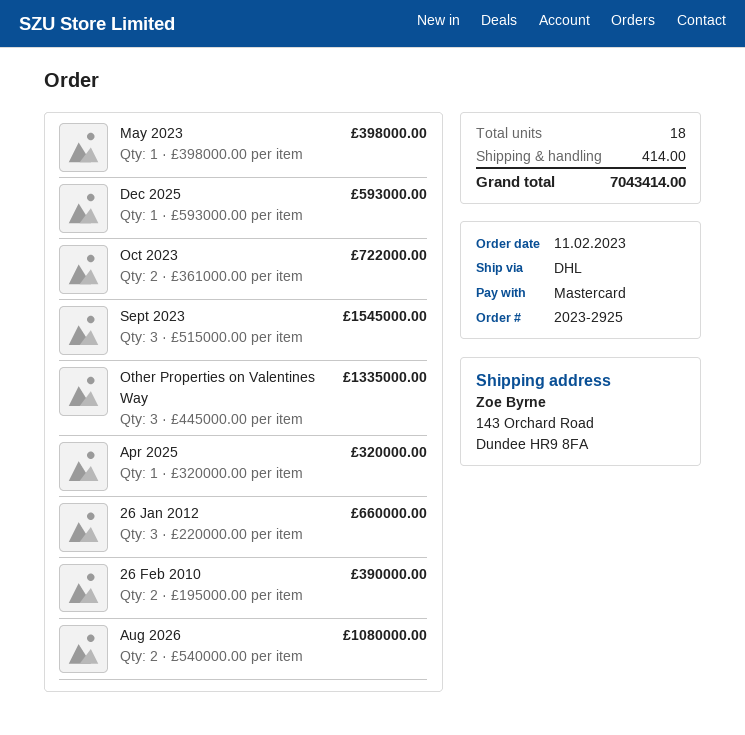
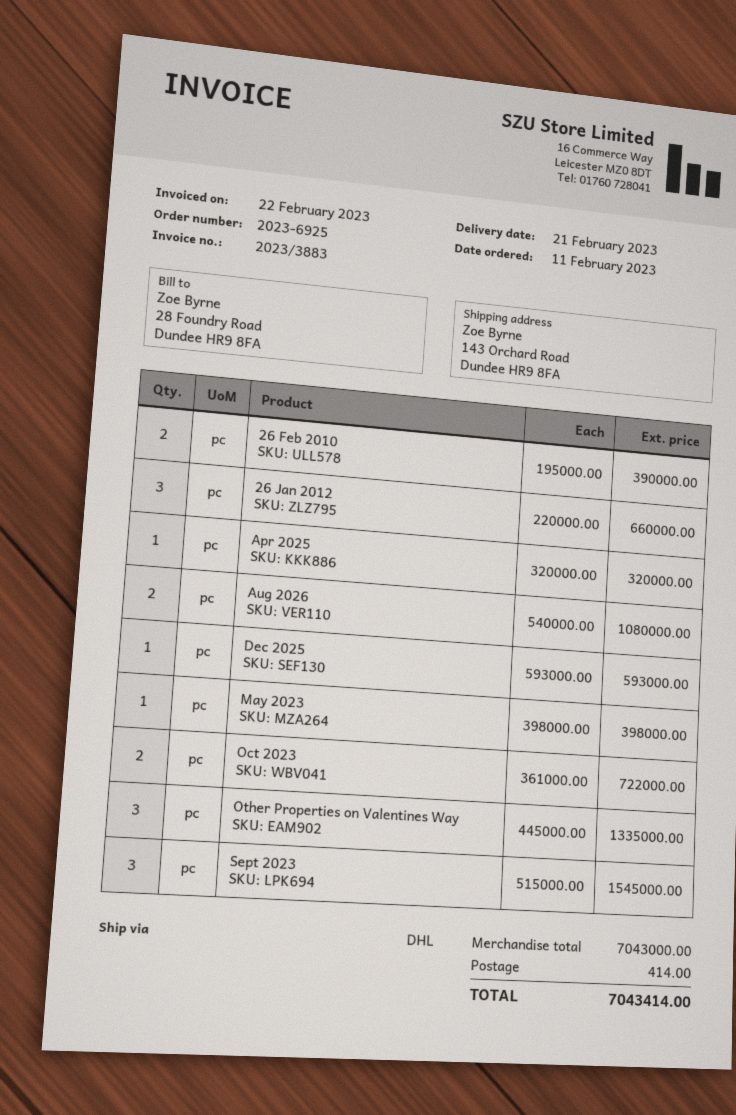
order number: 2023-2925 -> 2023-6925

